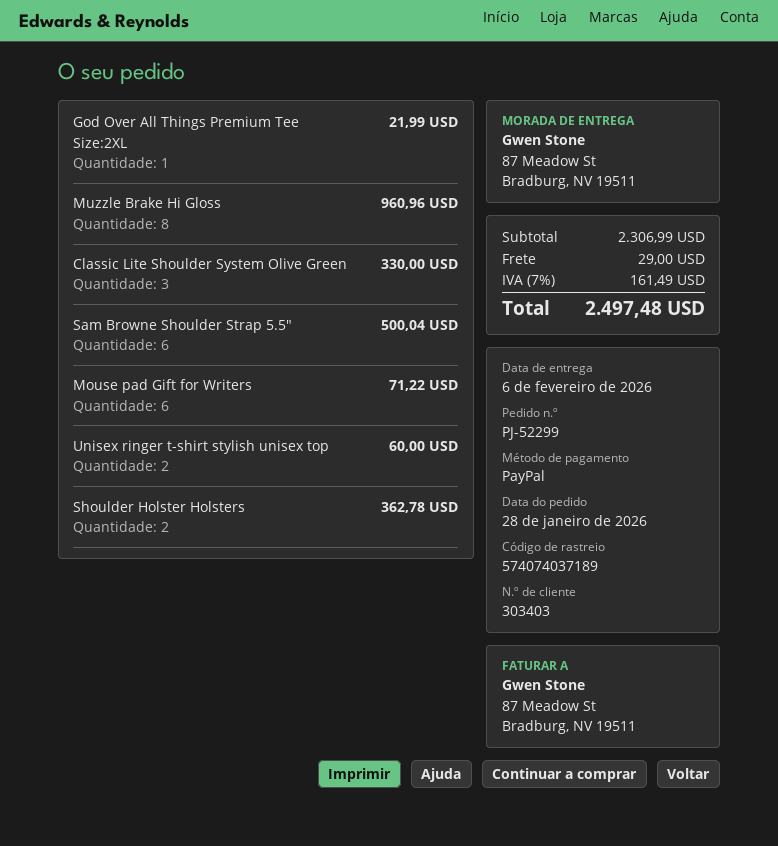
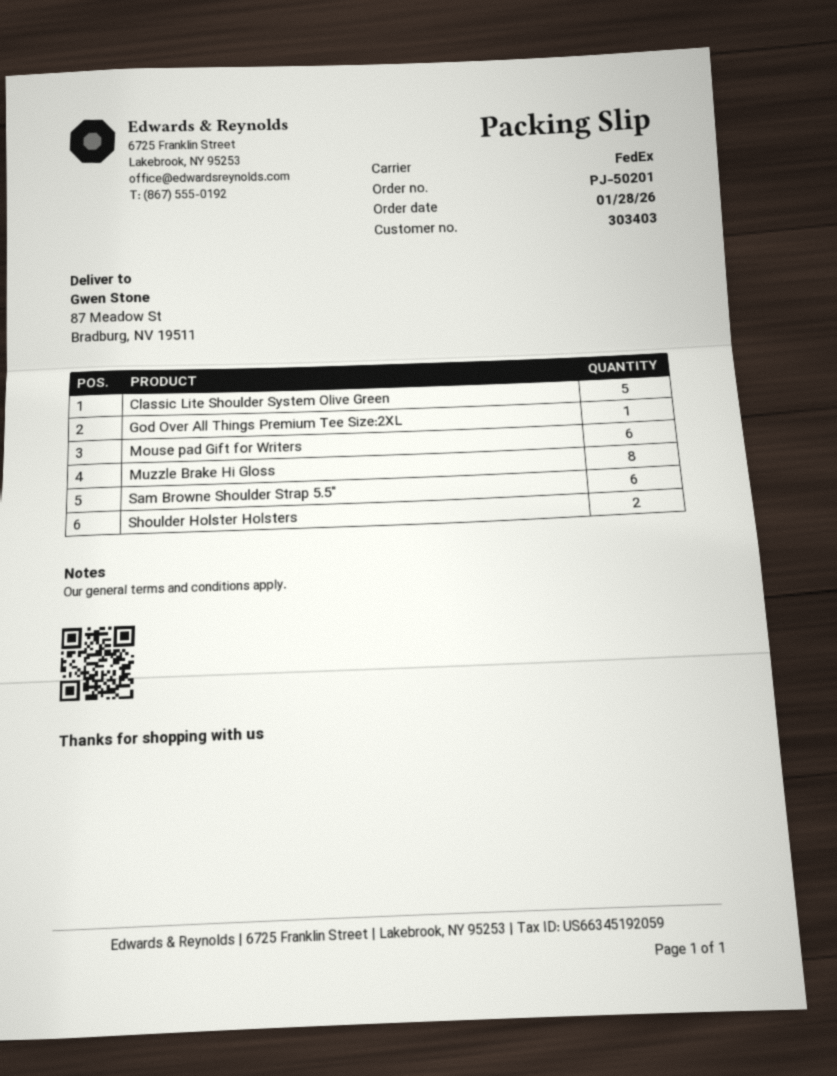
order number: PJ-52299 -> PJ-50201
Classic Lite Shoulder System Olive Green: 3 -> 5
Unisex ringer t-shirt stylish unisex top: 2 -> none

